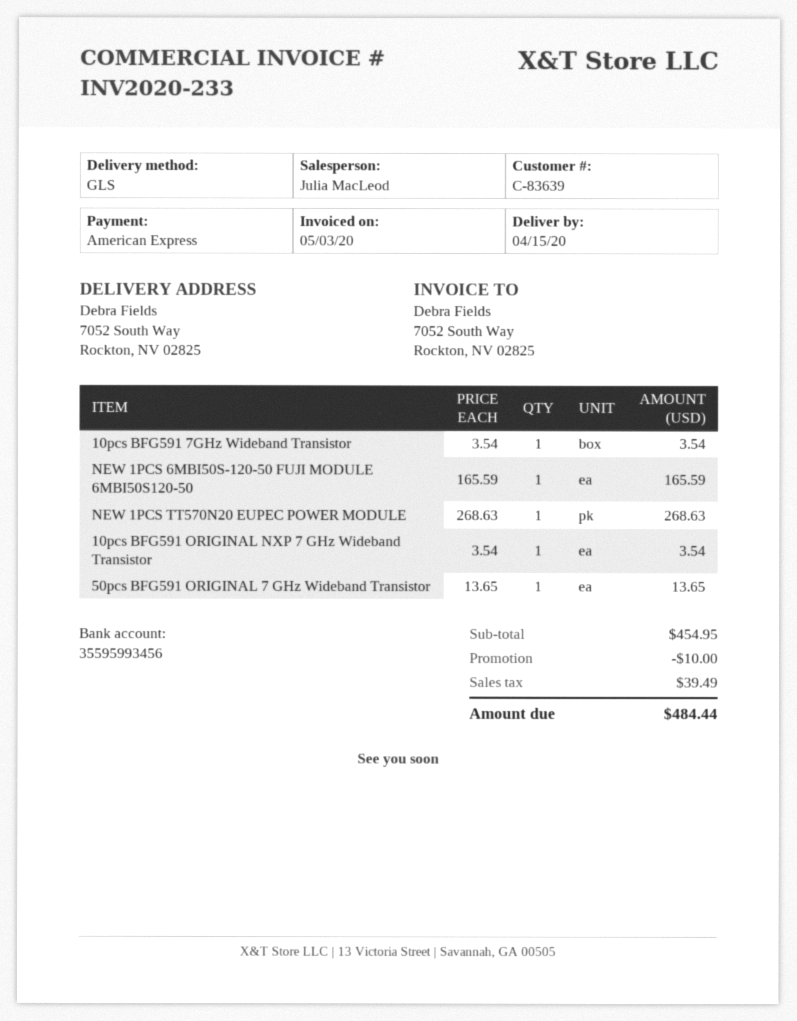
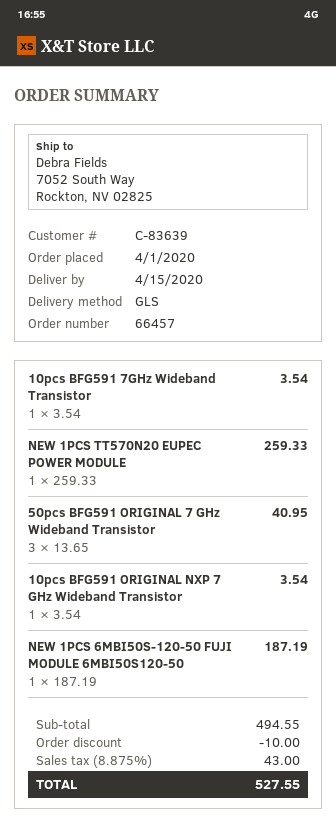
NEW 1PCS 6MBI50S-120-50 FUJI MODULE 6MBI50S120-50: 1 x 165.59 = 165.59 -> 1 x 187.19 = 187.19
NEW 1PCS TT570N20 EUPEC POWER MODULE: 1 x 268.63 = 268.63 -> 1 x 259.33 = 259.33
50pcs BFG591 ORIGINAL 7 GHz Wideband Transistor: 1 x 13.65 = 13.65 -> 3 x 13.65 = 40.95
subtotal: 454.95 -> 494.55
tax: 39.49 -> 43.00
total: 484.44 -> 527.55

